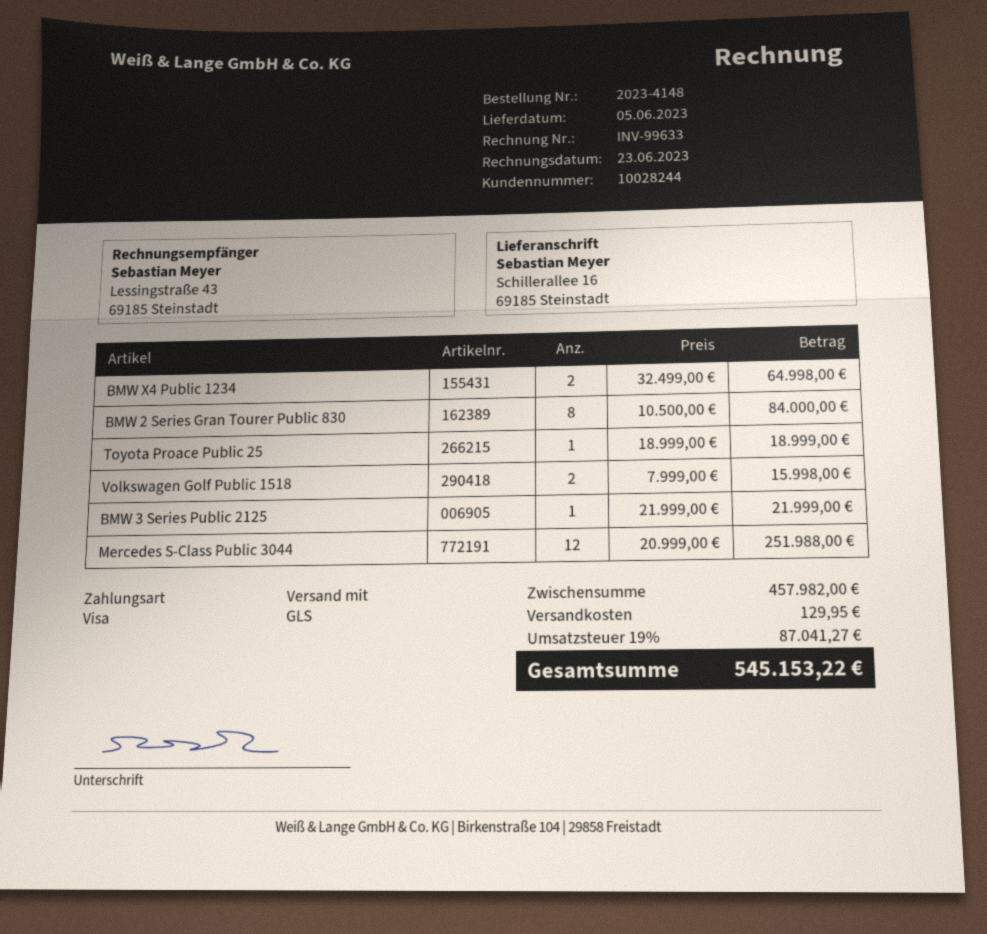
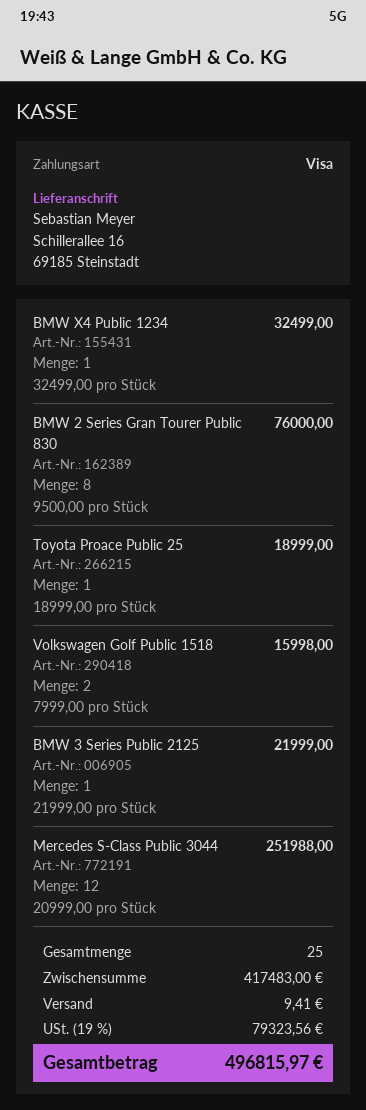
BMW X4 Public 1234: 2 x 32499.00 = 64998.00 -> 1 x 32499.00 = 32499.00
BMW 2 Series Gran Tourer Public 830: 8 x 10500.00 = 84000.00 -> 8 x 9500.00 = 76000.00
subtotal: 457982.00 -> 417483.00
shipping: 129.95 -> 9.41
tax: 19% = 87041.27 -> 19% = 79323.56
total: 545153.22 -> 496815.97

